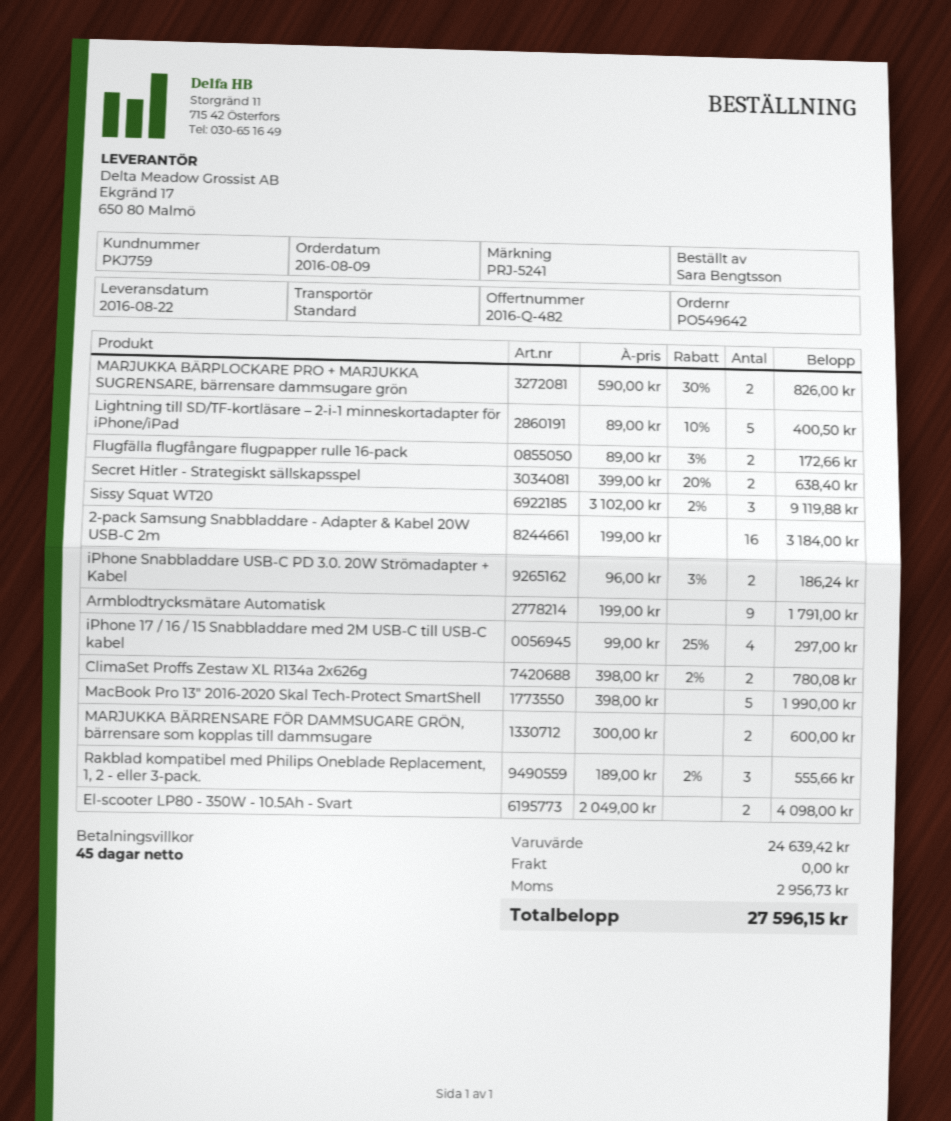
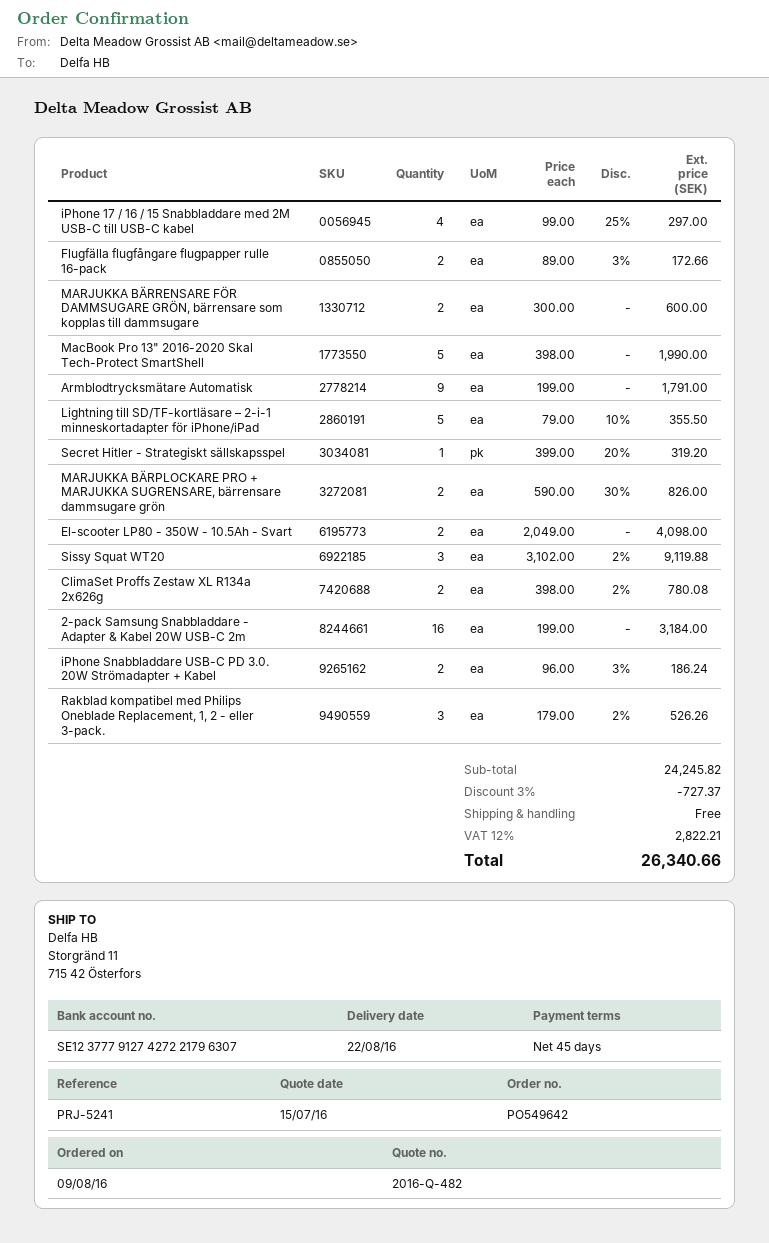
Lightning till SD/TF-kortläsare – 2-i-1 minneskortadapter för iPhone/iPad: 5 x 89.00 - 10% = 400.50 -> 5 x 79.00 - 10% = 355.50
Secret Hitler - Strategiskt sällskapsspel: 2 x 399.00 - 20% = 638.40 -> 1 x 399.00 - 20% = 319.20
Rakblad kompatibel med Philips Oneblade Replacement, 1, 2 - eller 3-pack.: 3 x 189.00 - 2% = 555.66 -> 3 x 179.00 - 2% = 526.26
subtotal: 24639.42 -> 24245.82
discount: none -> 3% = 727.37
tax: 2956.73 -> 2822.21
total: 27596.15 -> 26340.66

